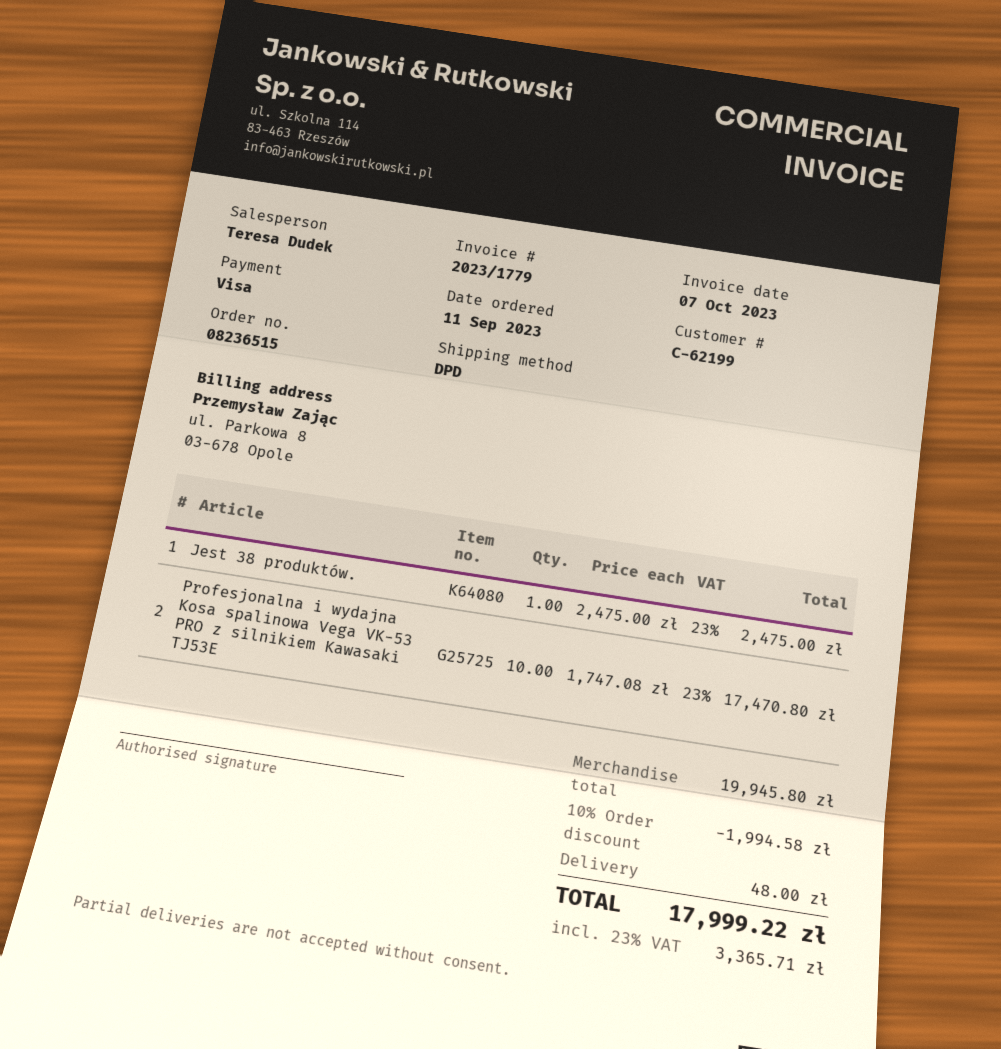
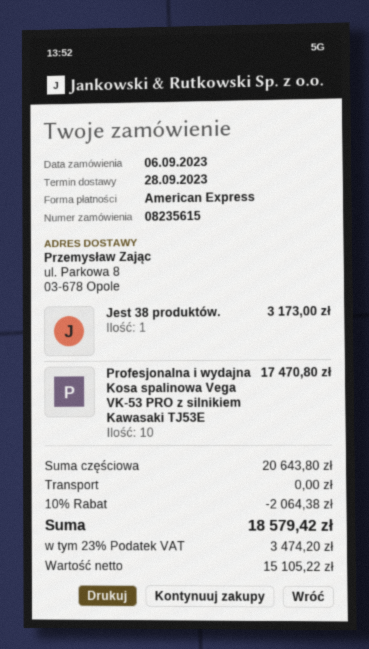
order number: 08236515 -> 08235615
order date: 2023-09-11 -> 2023-09-06
payment method: Visa -> American Express
Jest 38 produktów.: 1 for 2475.00 -> 1 for 3173.00
subtotal: 19945.80 -> 20643.80
discount: 10% = 1994.58 -> 10% = 2064.38
shipping: 48.00 -> 0.00
tax: 23% = 3365.71 -> 23% = 3474.20
total: 17999.22 -> 18579.42

